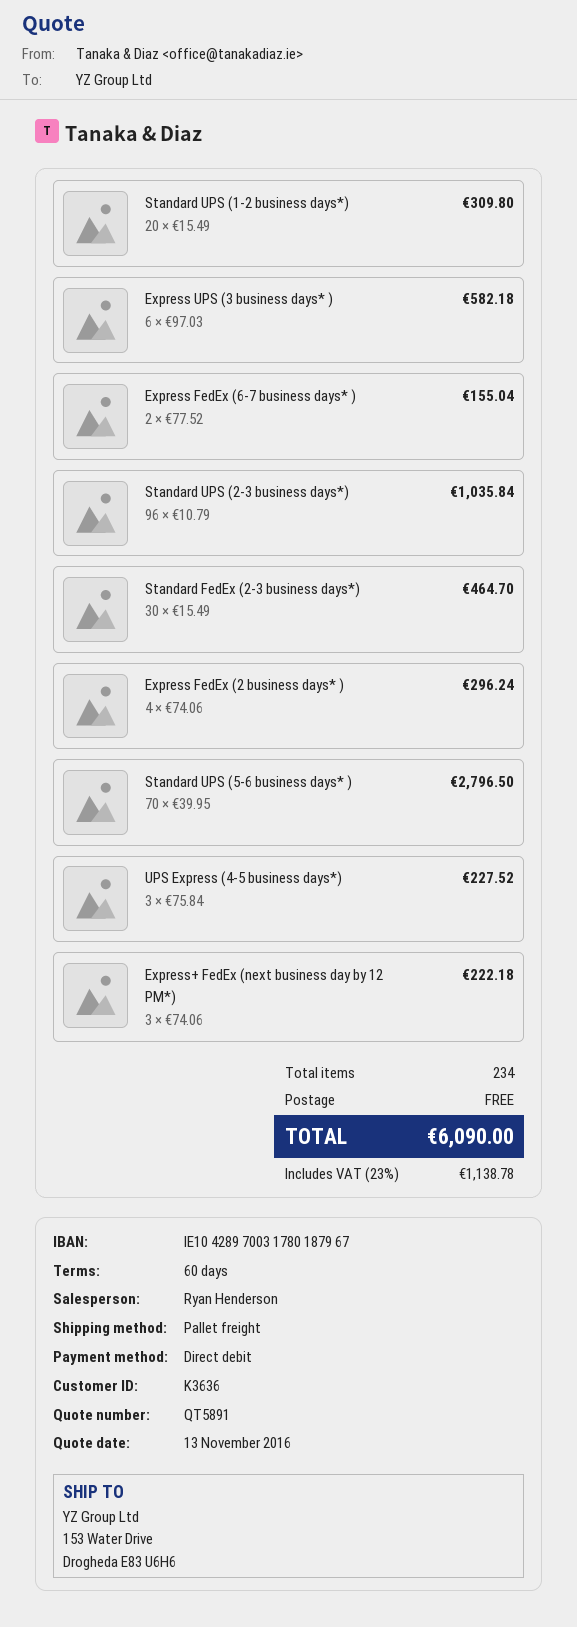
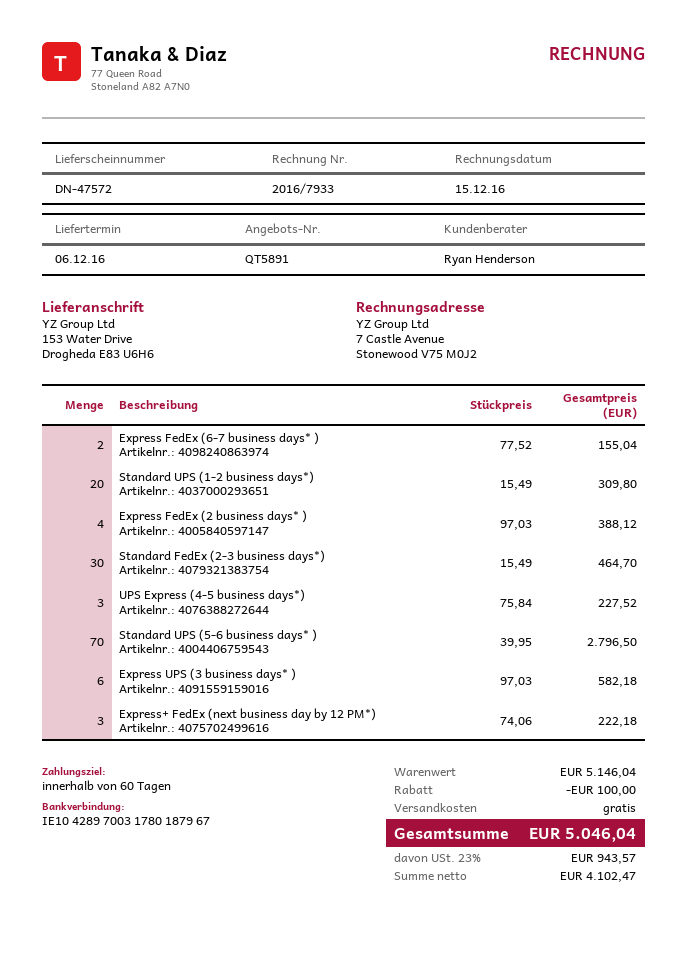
Standard UPS (2-3 business days*): 96 x 10.79 = 1035.84 -> none
Express FedEx (2 business days* ): 4 x 74.06 = 296.24 -> 4 x 97.03 = 388.12
discount: none -> 100.00
tax: 23% = 1138.78 -> 23% = 943.57
total: 6090.00 -> 5046.04

